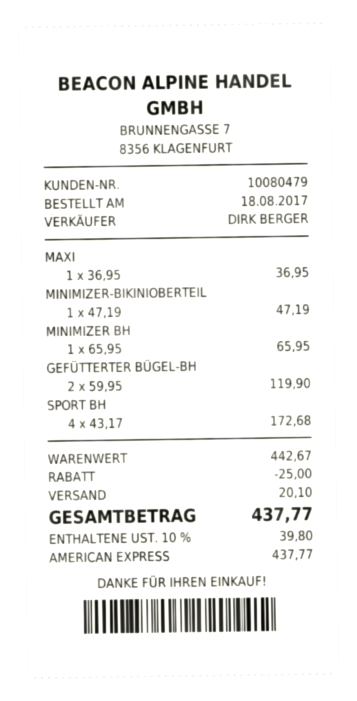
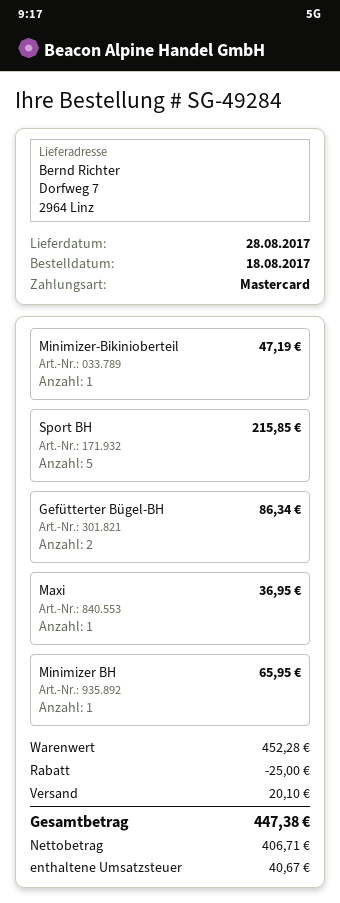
payment method: American Express -> Mastercard
GEFÜTTERTER BÜGEL-BH: 2 for 119.90 -> 2 for 86.34
SPORT BH: 4 for 172.68 -> 5 for 215.85
subtotal: 442.67 -> 452.28
tax: 39.80 -> 40.67
total: 437.77 -> 447.38

